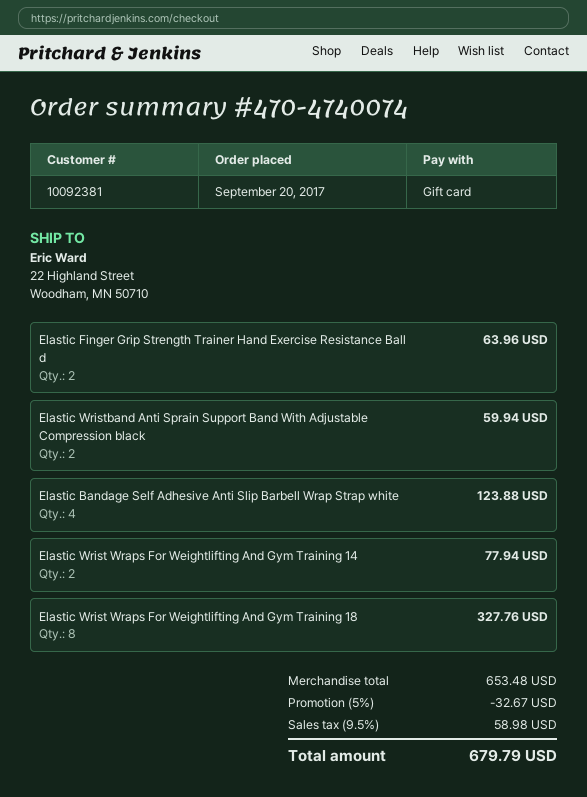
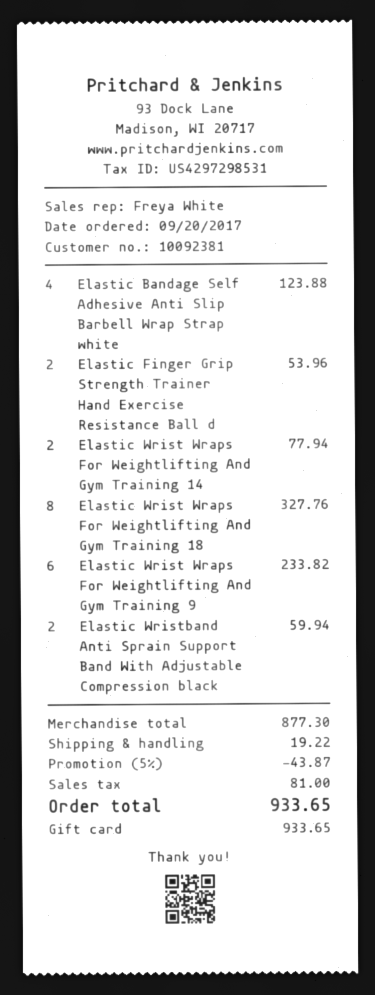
Elastic Finger Grip Strength Trainer Hand Exercise Resistance Ball d: 2 for 63.96 -> 2 for 53.96
Elastic Wrist Wraps For Weightlifting And Gym Training 9: none -> 6 for 233.82
subtotal: 653.48 -> 877.30
discount: 5% = 32.67 -> 5% = 43.87
shipping: none -> 19.22
tax: 58.98 -> 81.00
total: 679.79 -> 933.65

